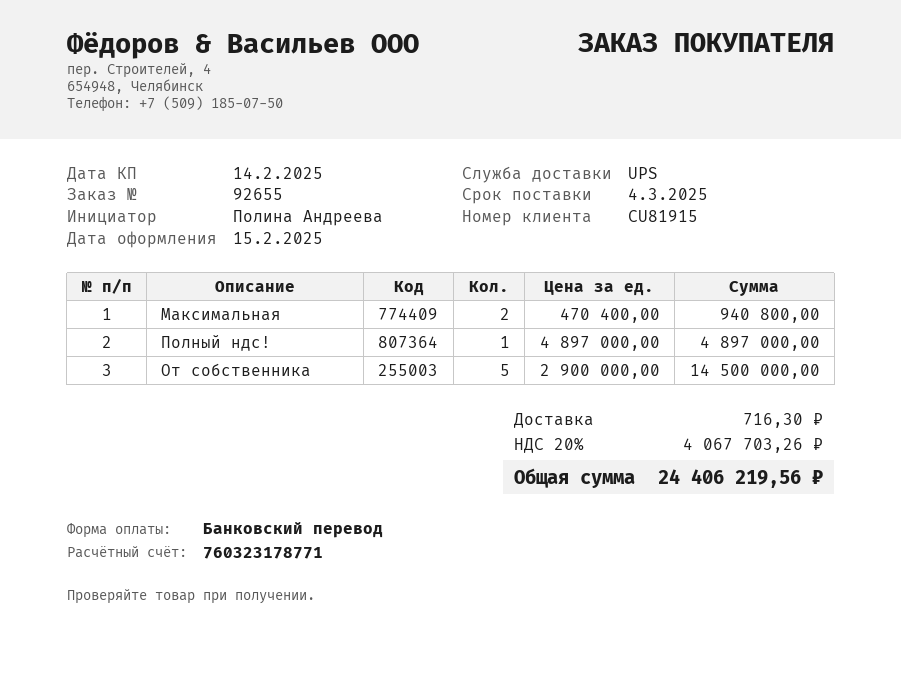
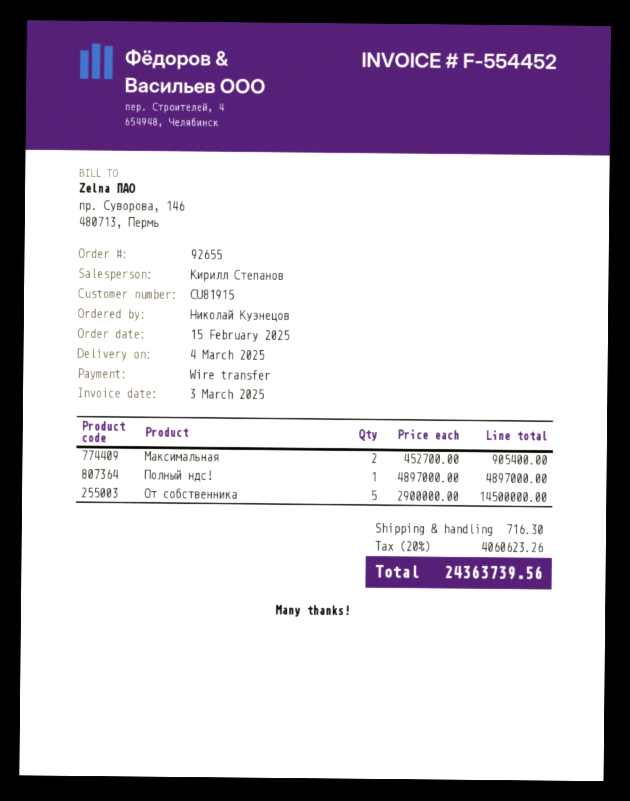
ordered by: Полина Андреева -> Николай Кузнецов
Максимальная: 2 x 470400.00 = 940800.00 -> 2 x 452700.00 = 905400.00
tax: 20% = 4067703.26 -> 20% = 4060623.26
total: 24406219.56 -> 24363739.56

